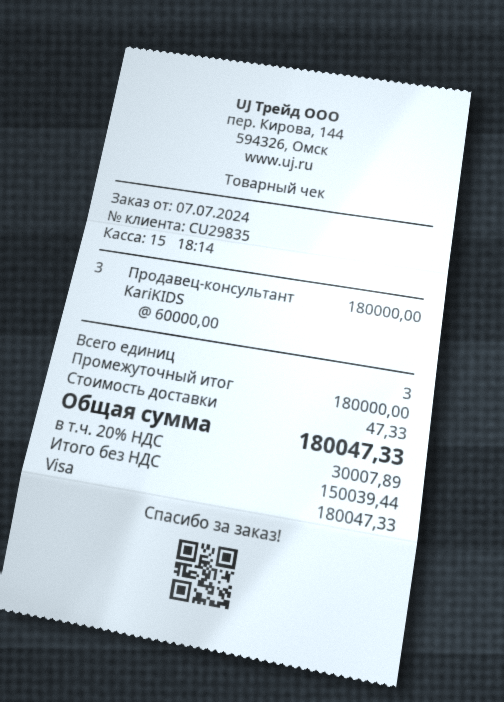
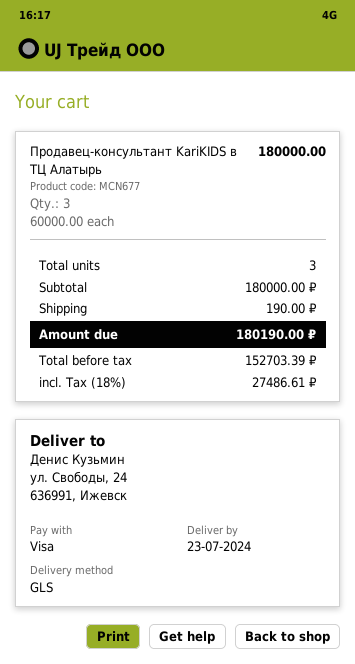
shipping: 47.33 -> 190.00
net: 150039.44 -> 152703.39
tax: 20% = 30007.89 -> 18% = 27486.61
total: 180047.33 -> 180190.00

